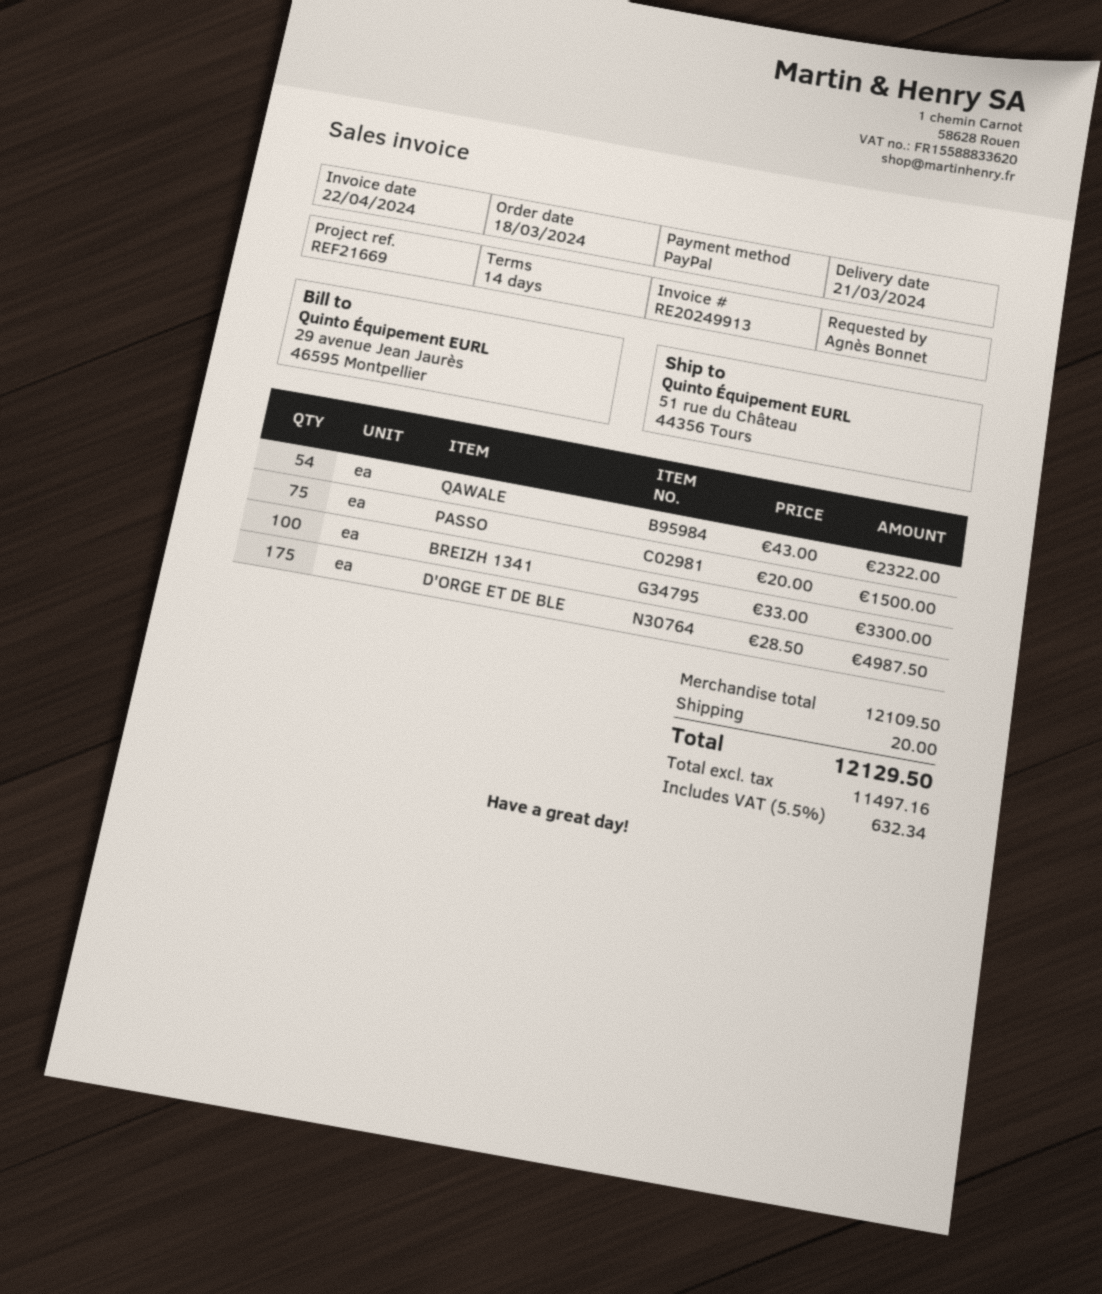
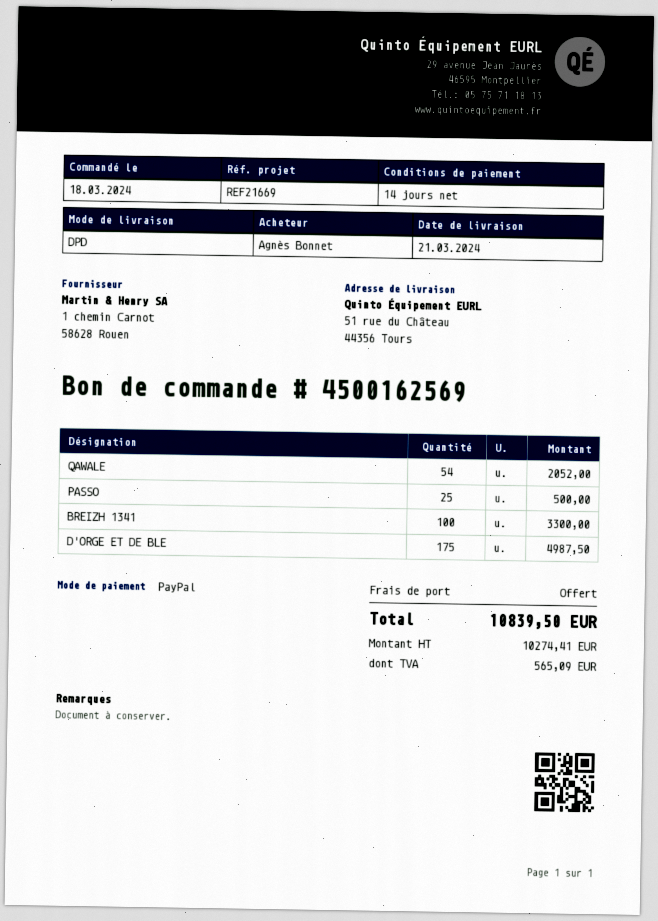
QAWALE: 54 for 2322.00 -> 54 for 2052.00
PASSO: 75 for 1500.00 -> 25 for 500.00
shipping: 20.00 -> 0.00
net: 11497.16 -> 10274.41
tax: 632.34 -> 565.09
total: 12129.50 -> 10839.50

